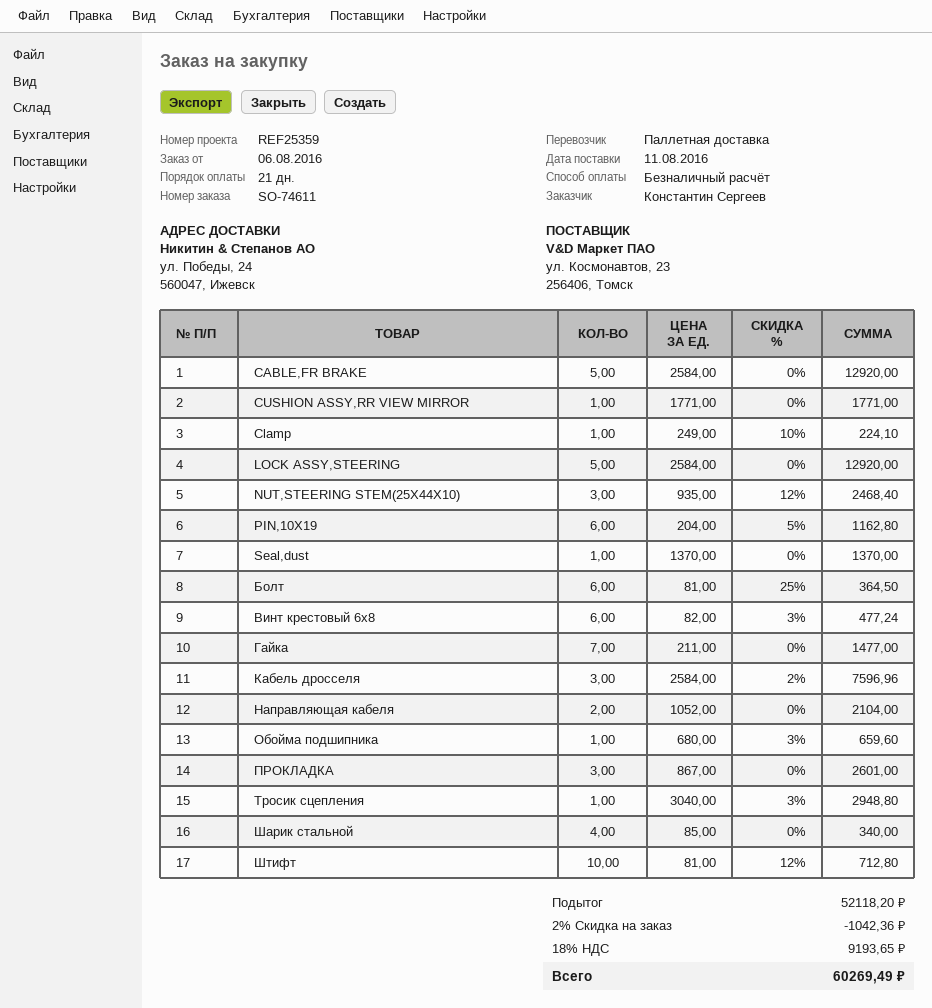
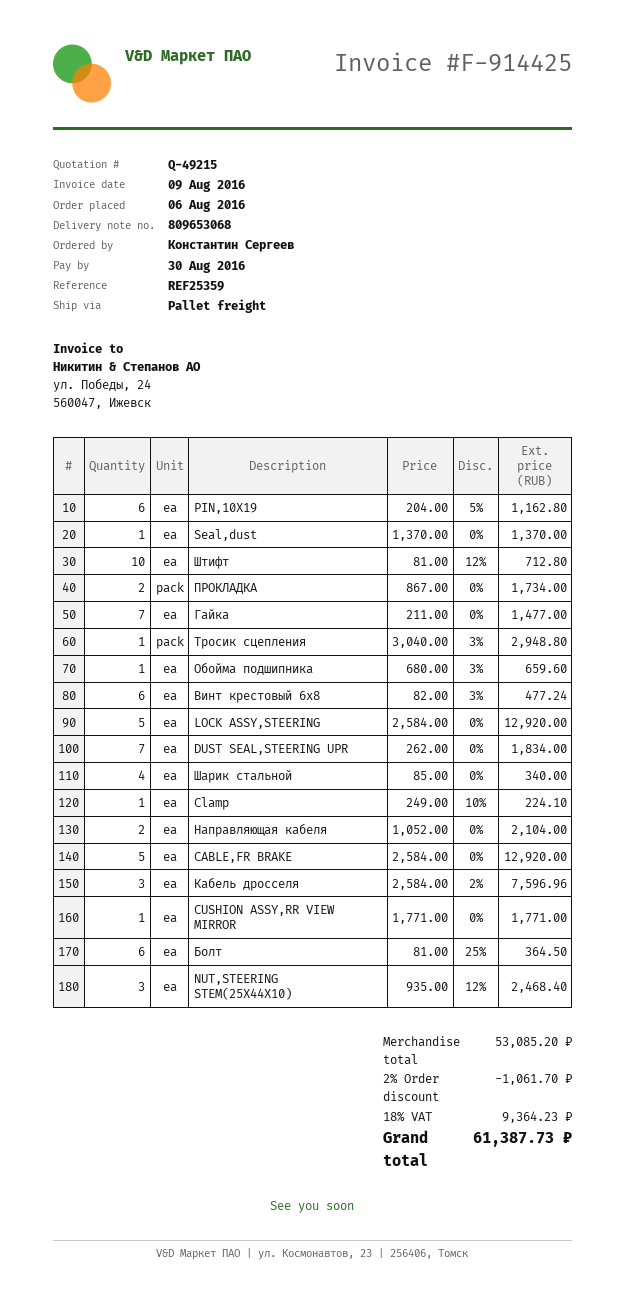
ПРОКЛАДКА: 3 x 867.00 = 2601.00 -> 2 x 867.00 = 1734.00
DUST SEAL,STEERING UPR: none -> 7 x 262.00 = 1834.00
subtotal: 52118.20 -> 53085.20
discount: 2% = 1042.36 -> 2% = 1061.70
tax: 18% = 9193.65 -> 18% = 9364.23
total: 60269.49 -> 61387.73

